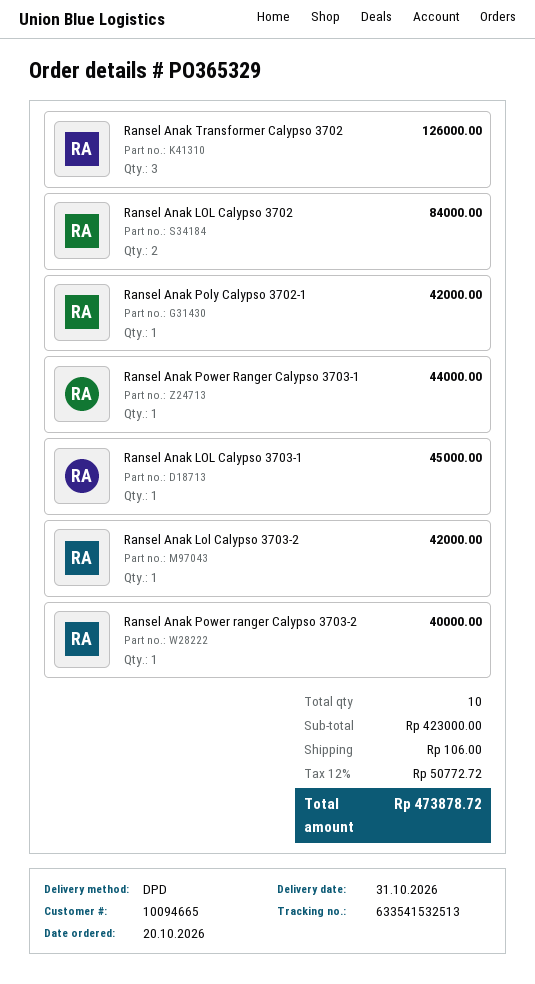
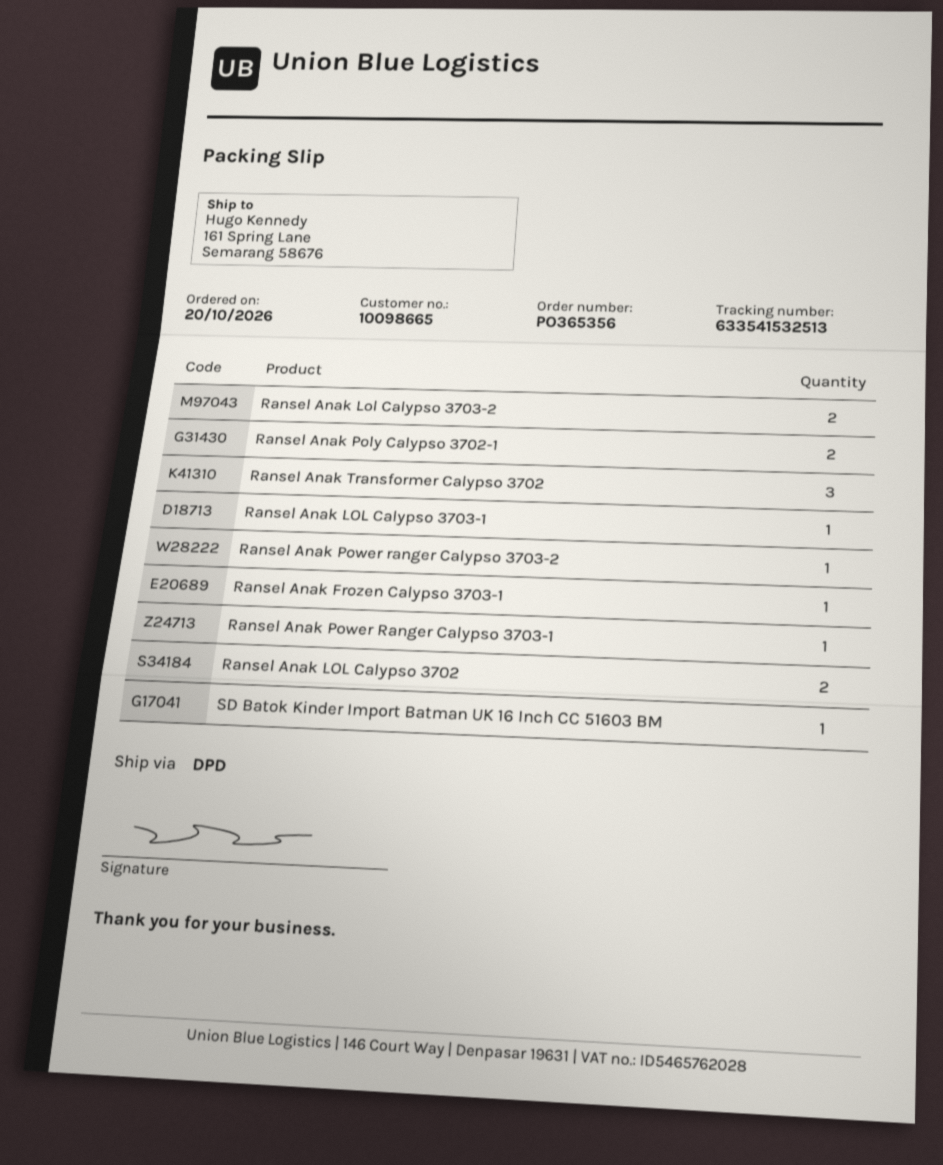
order number: PO365329 -> PO365356
customer number: 10094665 -> 10098665
Ransel Anak Poly Calypso 3702-1: 1 -> 2
Ransel Anak Lol Calypso 3703-2: 1 -> 2
Ransel Anak Frozen Calypso 3703-1: none -> 1
SD Batok Kinder Import Batman UK 16 Inch CC 51603 BM: none -> 1

